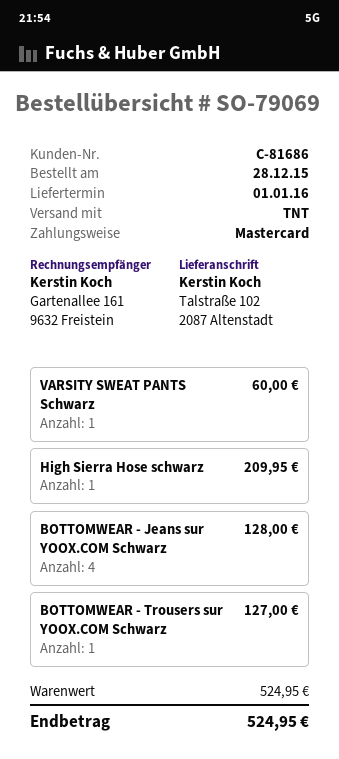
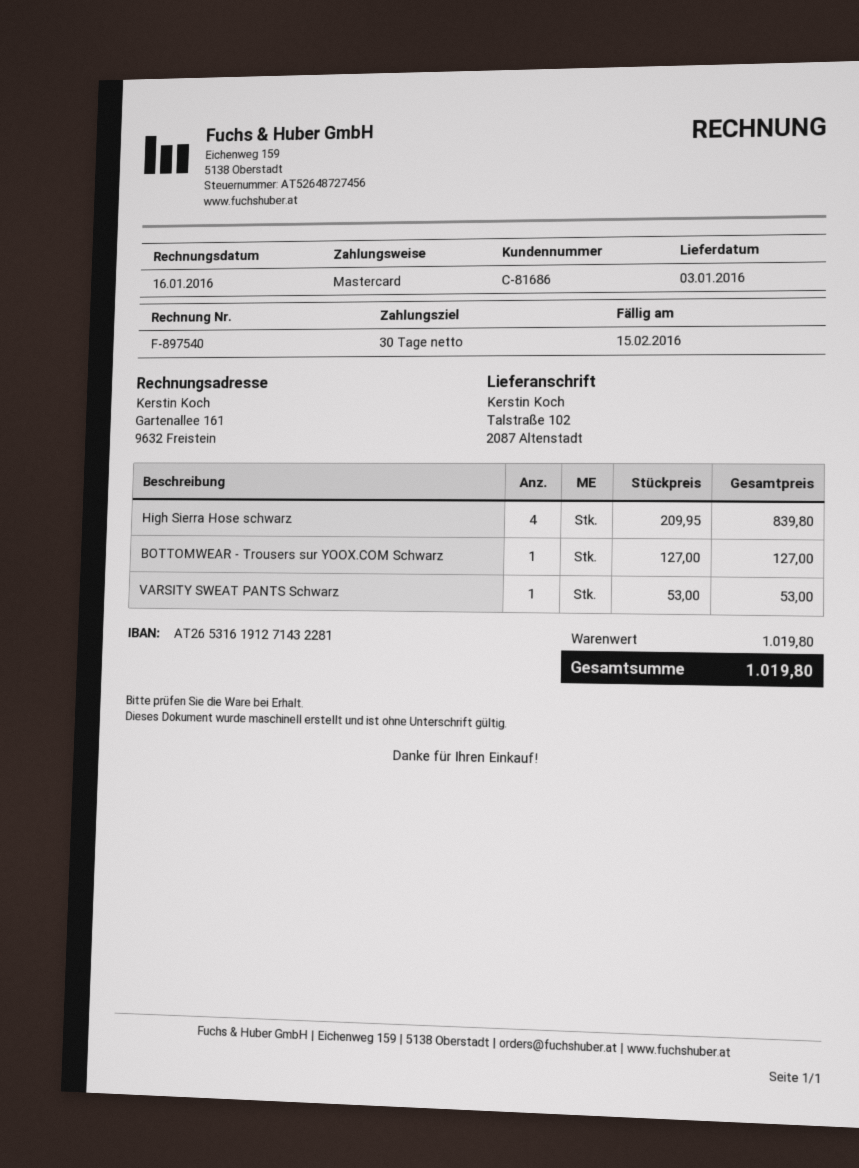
delivery date: 2016-01-01 -> 2016-01-03
VARSITY SWEAT PANTS Schwarz: 1 for 60.00 -> 1 for 53.00
High Sierra Hose schwarz: 1 for 209.95 -> 4 for 839.80
BOTTOMWEAR - Jeans sur YOOX.COM Schwarz: 4 for 128.00 -> none
subtotal: 524.95 -> 1019.80
total: 524.95 -> 1019.80

